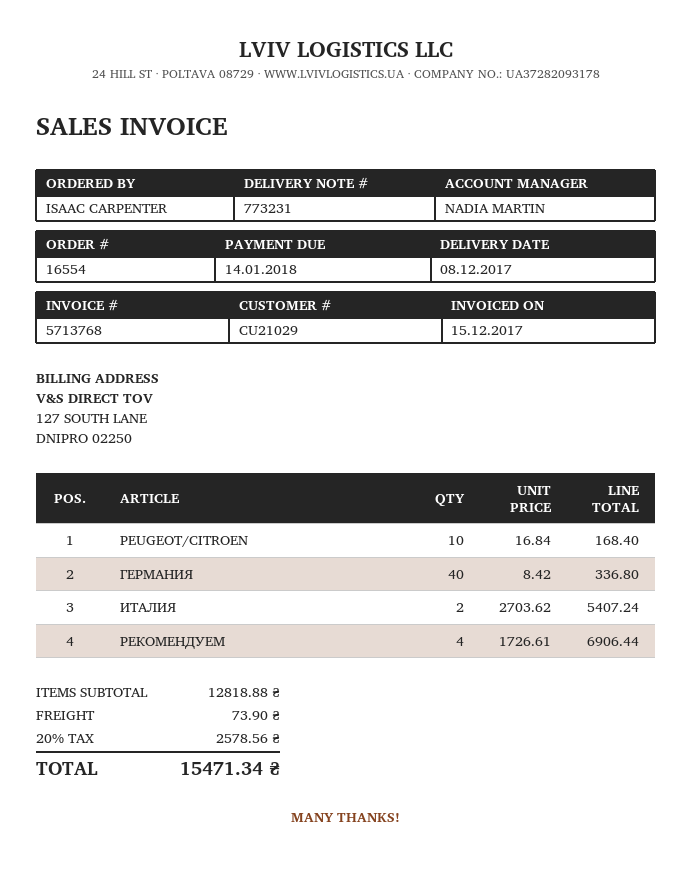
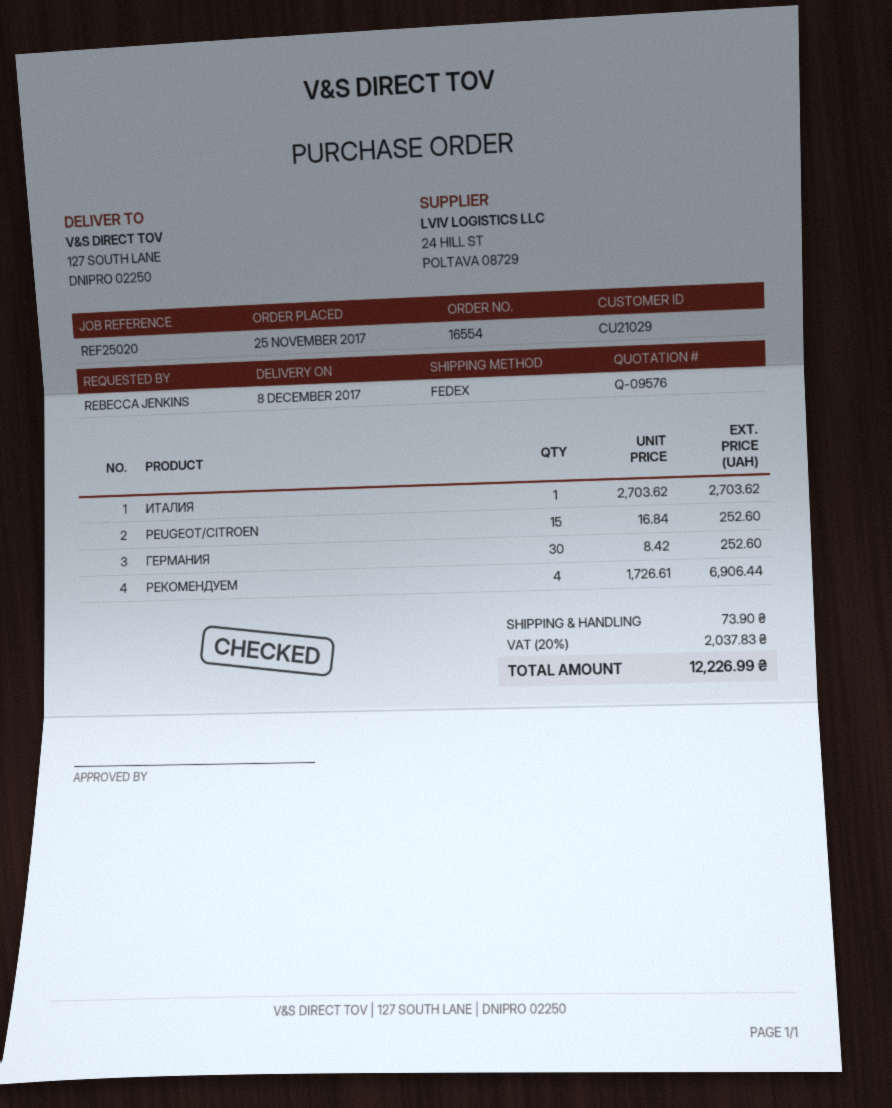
ordered by: ISAAC CARPENTER -> REBECCA JENKINS
PEUGEOT/CITROEN: 10 x 16.84 = 168.40 -> 15 x 16.84 = 252.60
ГЕРМАНИЯ: 40 x 8.42 = 336.80 -> 30 x 8.42 = 252.60
ИТАЛИЯ: 2 x 2703.62 = 5407.24 -> 1 x 2703.62 = 2703.62
tax: 20% = 2578.56 -> 20% = 2037.83
total: 15471.34 -> 12226.99

